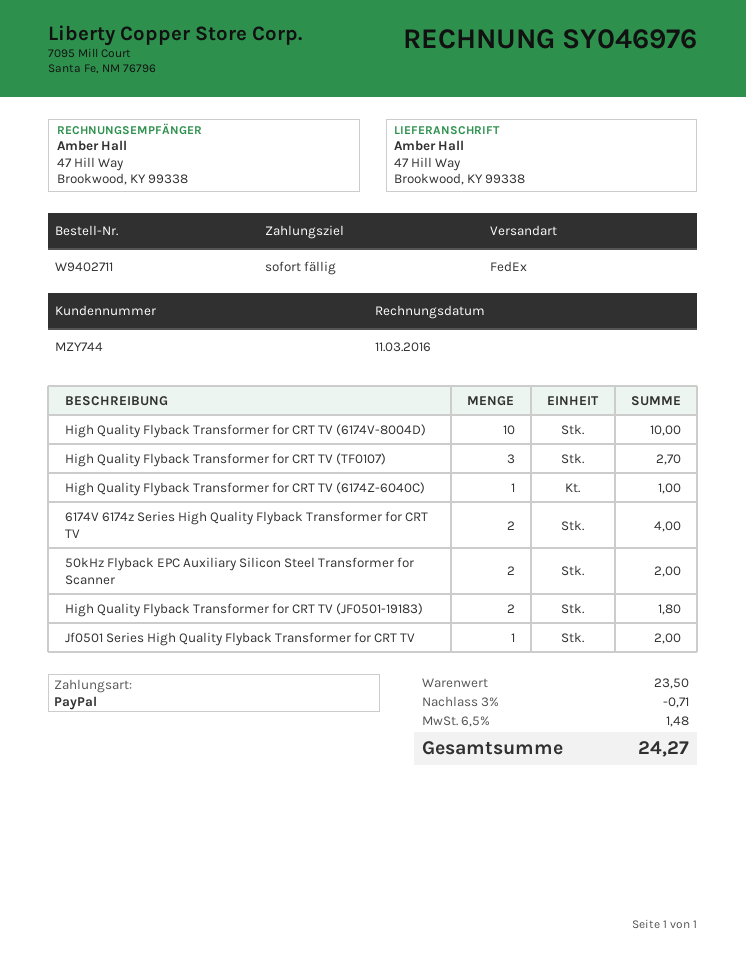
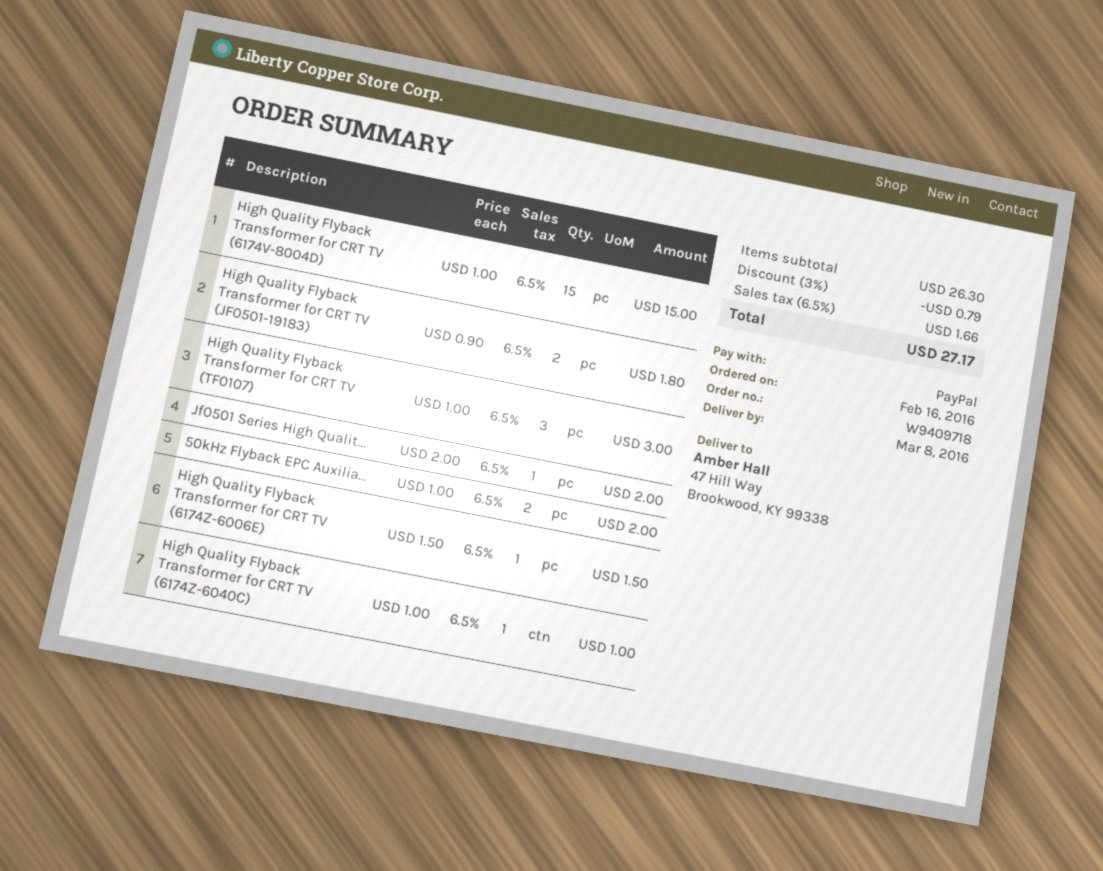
order number: W9402711 -> W9409718
High Quality Flyback Transformer for CRT TV (6174V-8004D): 10 for 10.00 -> 15 for 15.00
High Quality Flyback Transformer for CRT TV (TF0107): 3 for 2.70 -> 3 for 3.00
6174V 6174z Series High Quality Flyback Transformer for CRT TV: 2 for 4.00 -> none
High Quality Flyback Transformer for CRT TV (6174Z-6006E): none -> 1 for 1.50
subtotal: 23.50 -> 26.30
discount: 3% = 0.71 -> 3% = 0.79
tax: 6.5% = 1.48 -> 6.5% = 1.66
total: 24.27 -> 27.17

